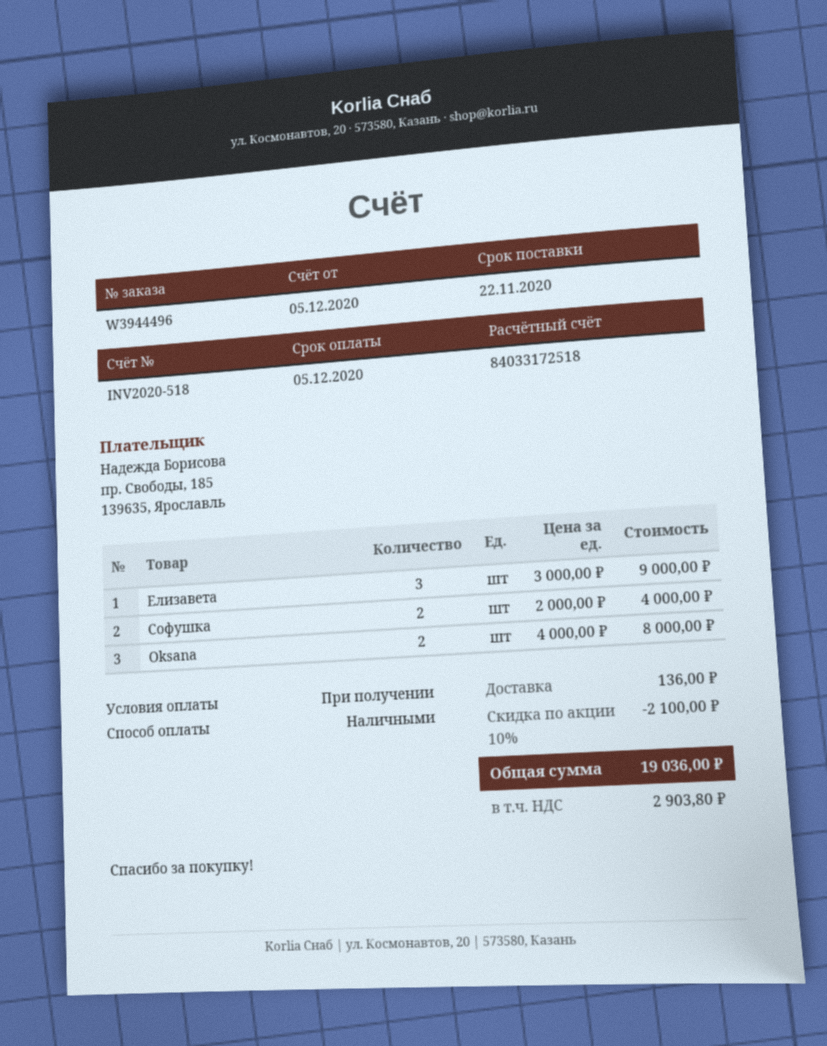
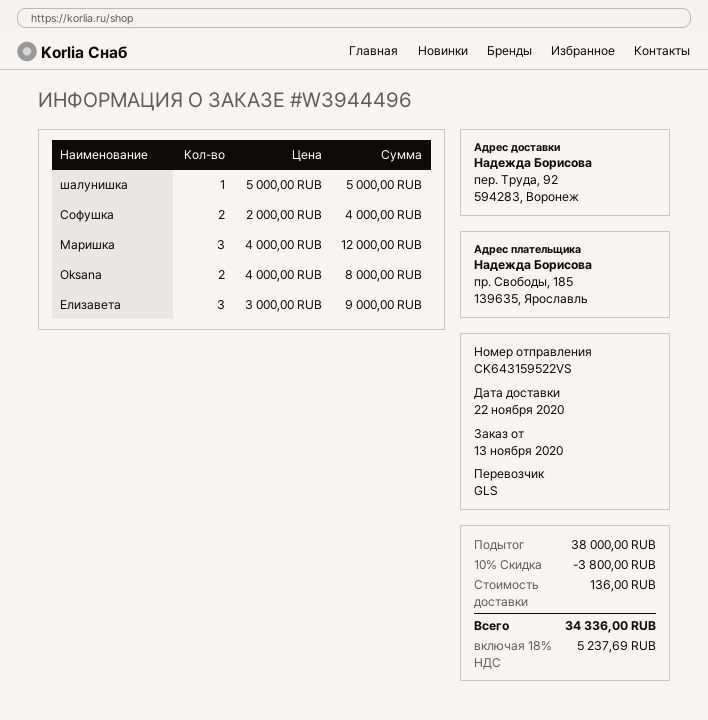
шалунишка: none -> 1 x 5000.00 = 5000.00
Маришка: none -> 3 x 4000.00 = 12000.00
discount: 10% = 2100.00 -> 10% = 3800.00
tax: 2903.80 -> 5237.69
total: 19036.00 -> 34336.00

